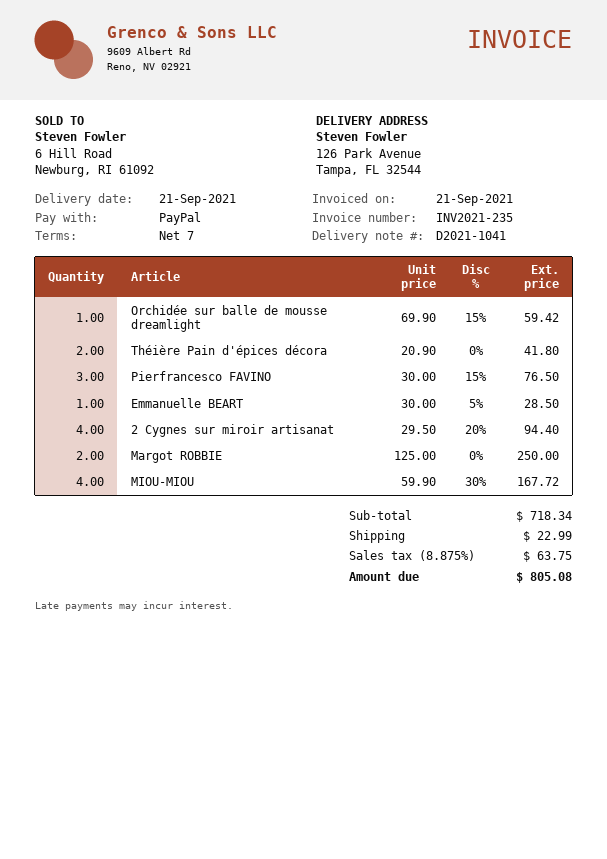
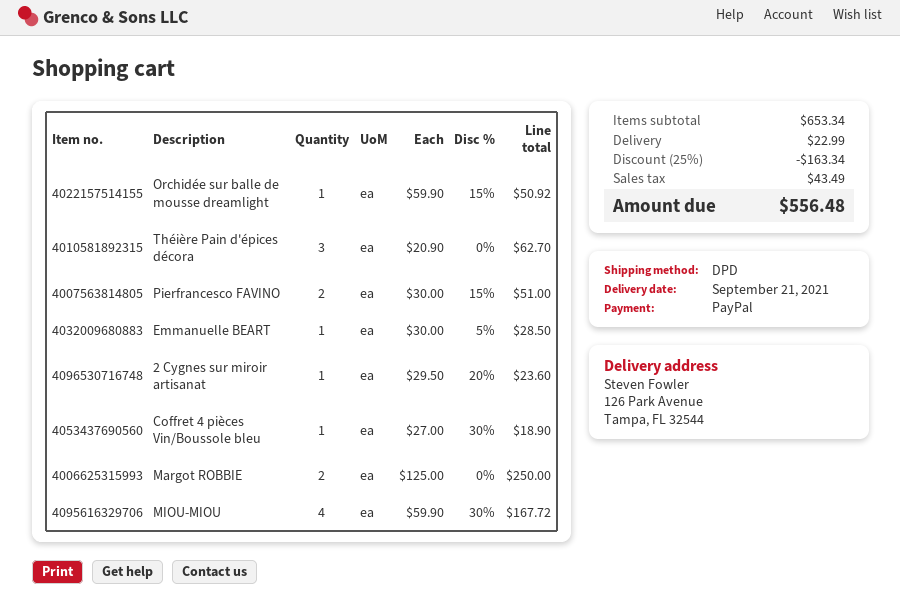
Orchidée sur balle de mousse dreamlight: 1 x 69.90 - 15% = 59.42 -> 1 x 59.90 - 15% = 50.92
Théière Pain d'épices décora: 2 x 20.90 = 41.80 -> 3 x 20.90 = 62.70
Pierfrancesco FAVINO: 3 x 30.00 - 15% = 76.50 -> 2 x 30.00 - 15% = 51.00
2 Cygnes sur miroir artisanat: 4 x 29.50 - 20% = 94.40 -> 1 x 29.50 - 20% = 23.60
Coffret 4 pièces Vin/Boussole bleu: none -> 1 x 27.00 - 30% = 18.90
subtotal: 718.34 -> 653.34
discount: none -> 25% = 163.34
tax: 63.75 -> 43.49
total: 805.08 -> 556.48

